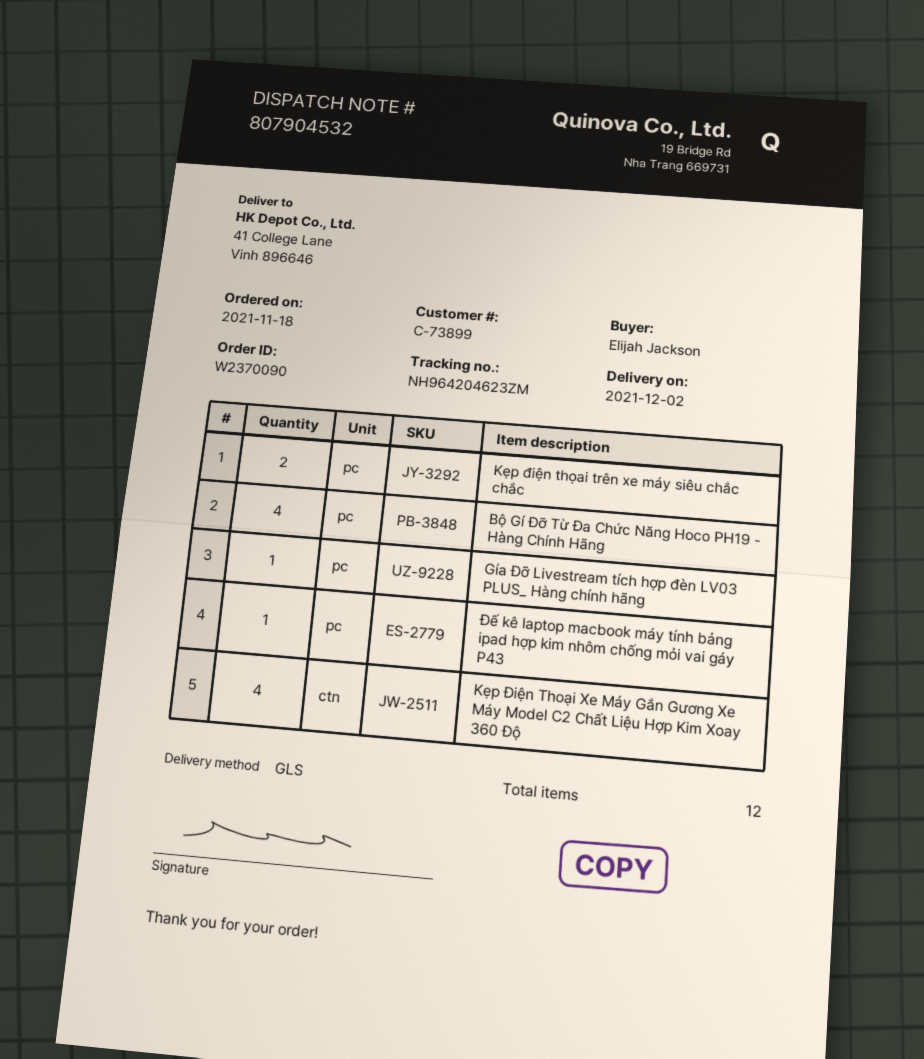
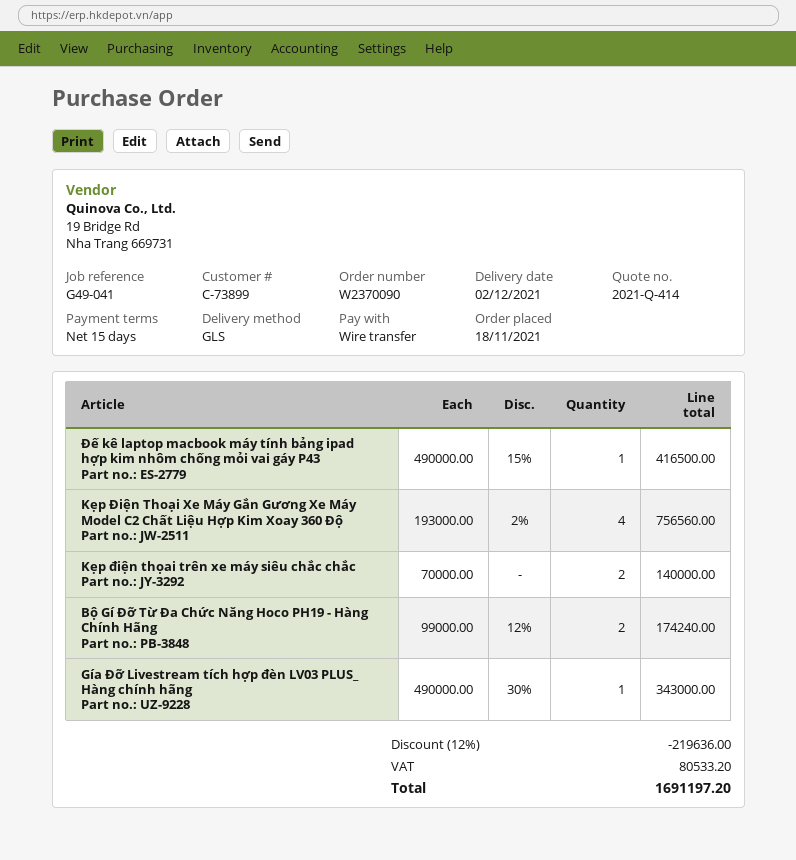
Bộ Gí Đỡ Từ Đa Chức Năng Hoco PH19 - Hàng Chính Hãng: 4 -> 2

